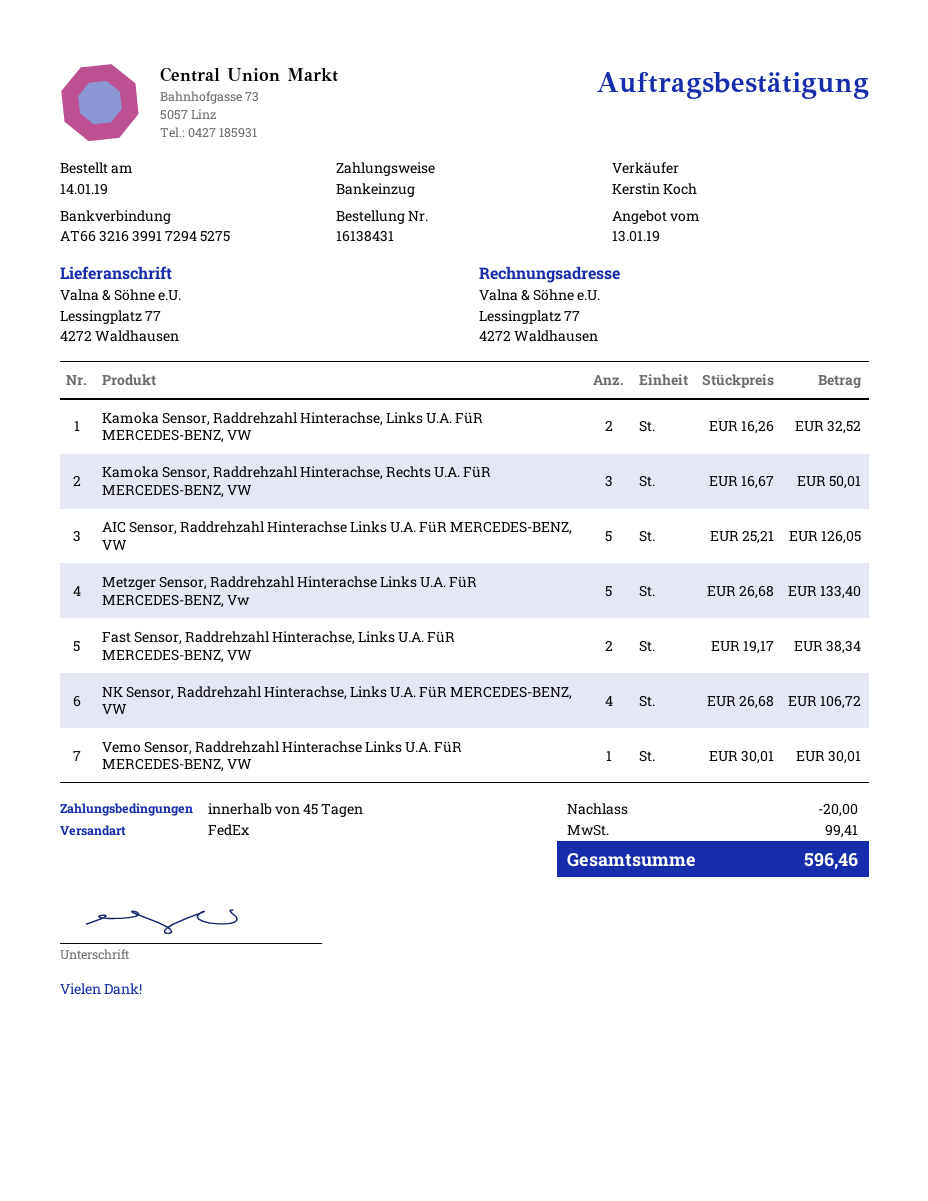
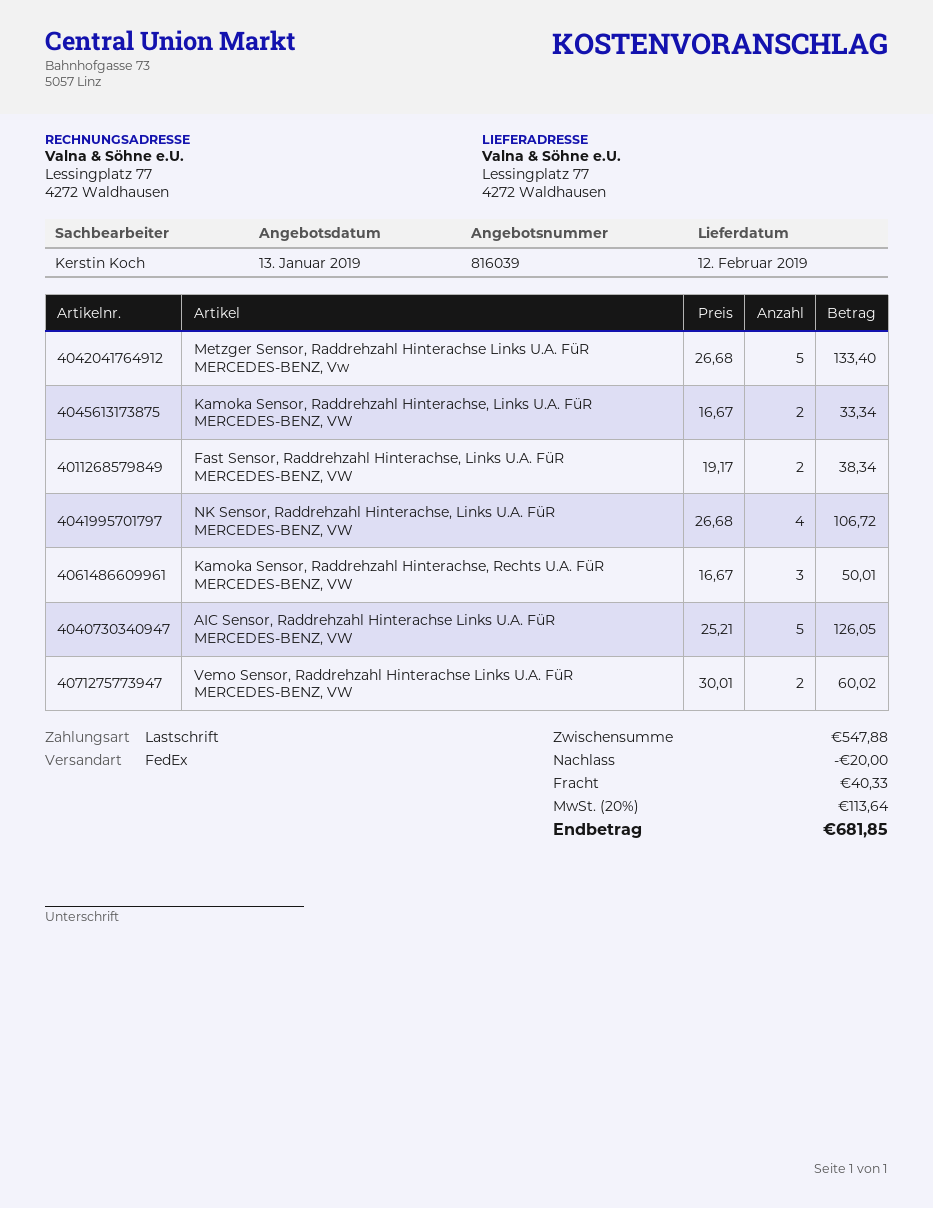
Kamoka Sensor, Raddrehzahl Hinterachse, Links U.A. FüR MERCEDES-BENZ, VW: 2 x 16.26 = 32.52 -> 2 x 16.67 = 33.34
Vemo Sensor, Raddrehzahl Hinterachse Links U.A. FüR MERCEDES-BENZ, VW: 1 x 30.01 = 30.01 -> 2 x 30.01 = 60.02
shipping: none -> 40.33
tax: 99.41 -> 113.64
total: 596.46 -> 681.85

